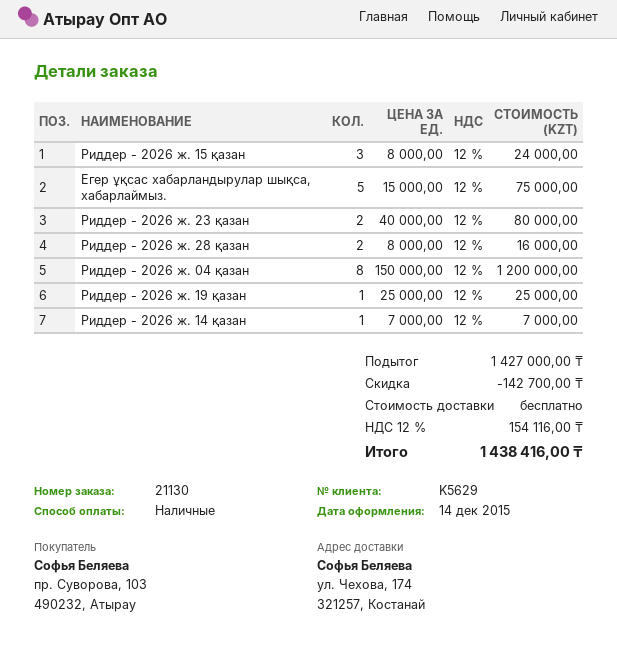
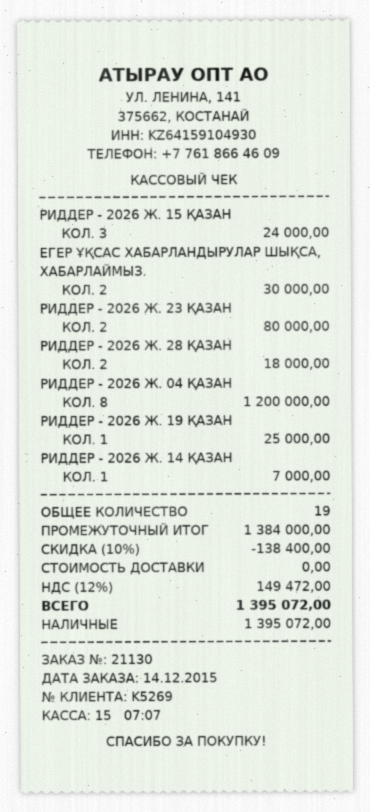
customer number: K5629 -> K5269
Егер ұқсас хабарландырулар шықса, хабарлаймыз.: 5 for 75000.00 -> 2 for 30000.00
Риддер - 2026 ж. 28 қазан: 2 for 16000.00 -> 2 for 18000.00
subtotal: 1427000.00 -> 1384000.00
discount: 142700.00 -> 138400.00
tax: 12% = 154116.00 -> 12% = 149472.00
total: 1438416.00 -> 1395072.00

